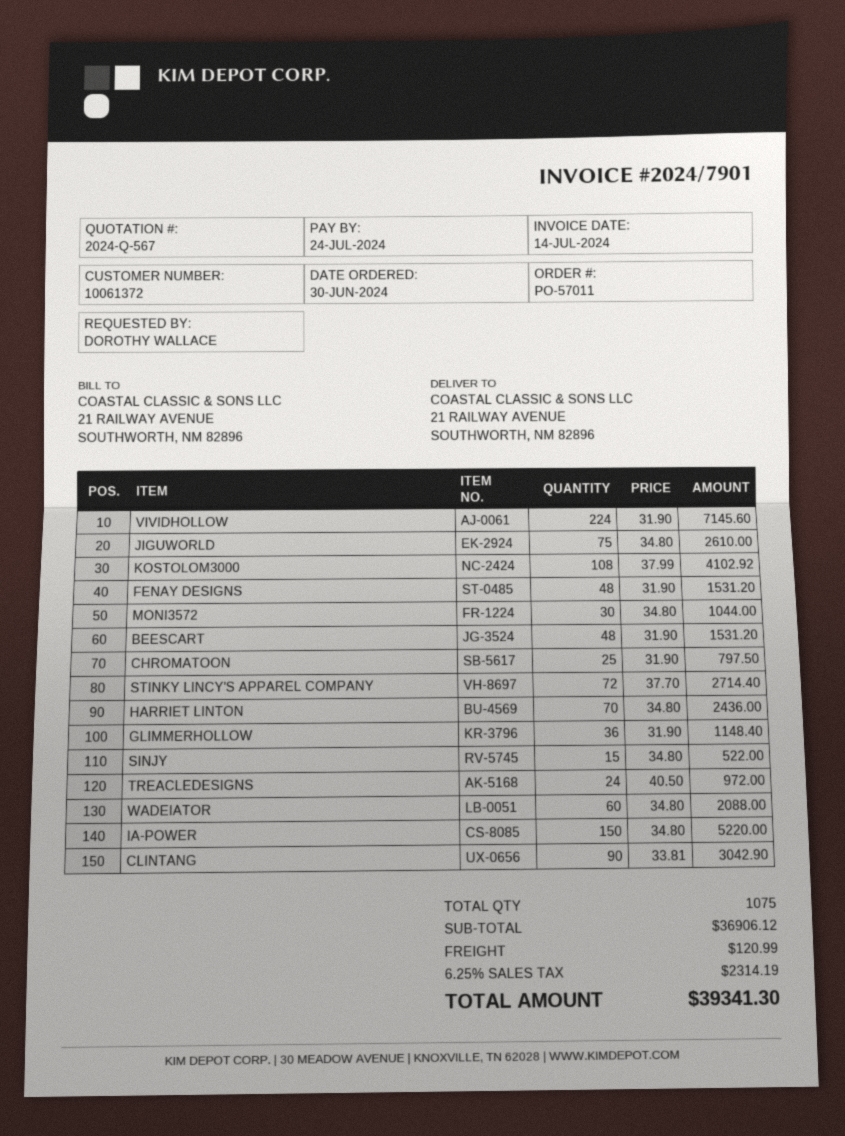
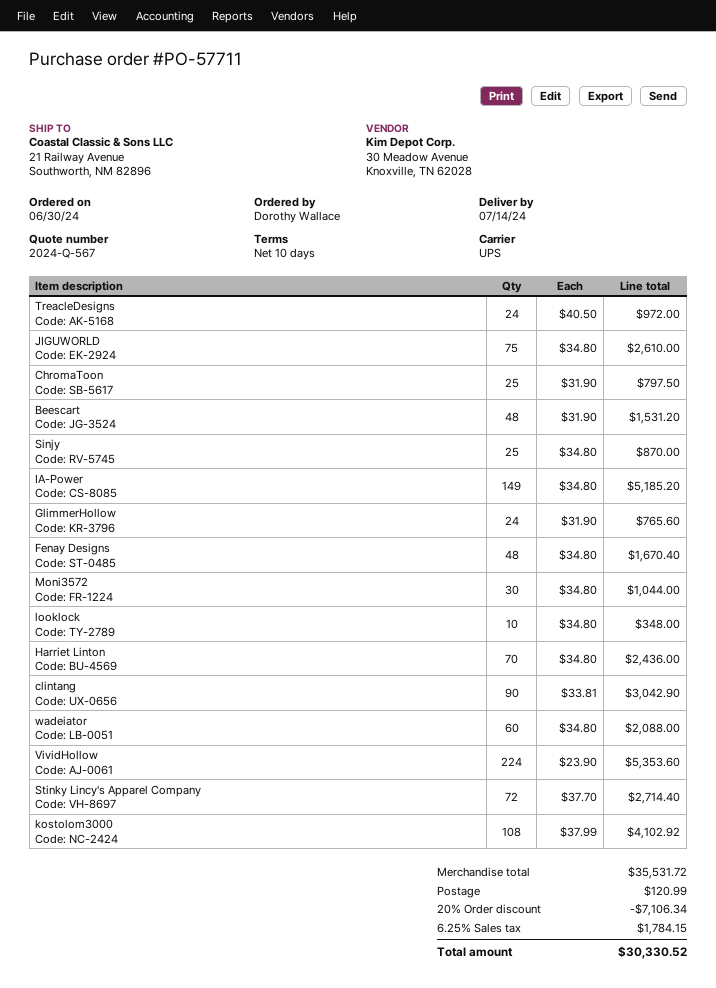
order number: PO-57011 -> PO-57711
VIVIDHOLLOW: 224 x 31.90 = 7145.60 -> 224 x 23.90 = 5353.60
FENAY DESIGNS: 48 x 31.90 = 1531.20 -> 48 x 34.80 = 1670.40
GLIMMERHOLLOW: 36 x 31.90 = 1148.40 -> 24 x 31.90 = 765.60
SINJY: 15 x 34.80 = 522.00 -> 25 x 34.80 = 870.00
IA-POWER: 150 x 34.80 = 5220.00 -> 149 x 34.80 = 5185.20
looklock: none -> 10 x 34.80 = 348.00
subtotal: 36906.12 -> 35531.72
discount: none -> 20% = 7106.34
tax: 6.25% = 2314.19 -> 6.25% = 1784.15
total: 39341.30 -> 30330.52

